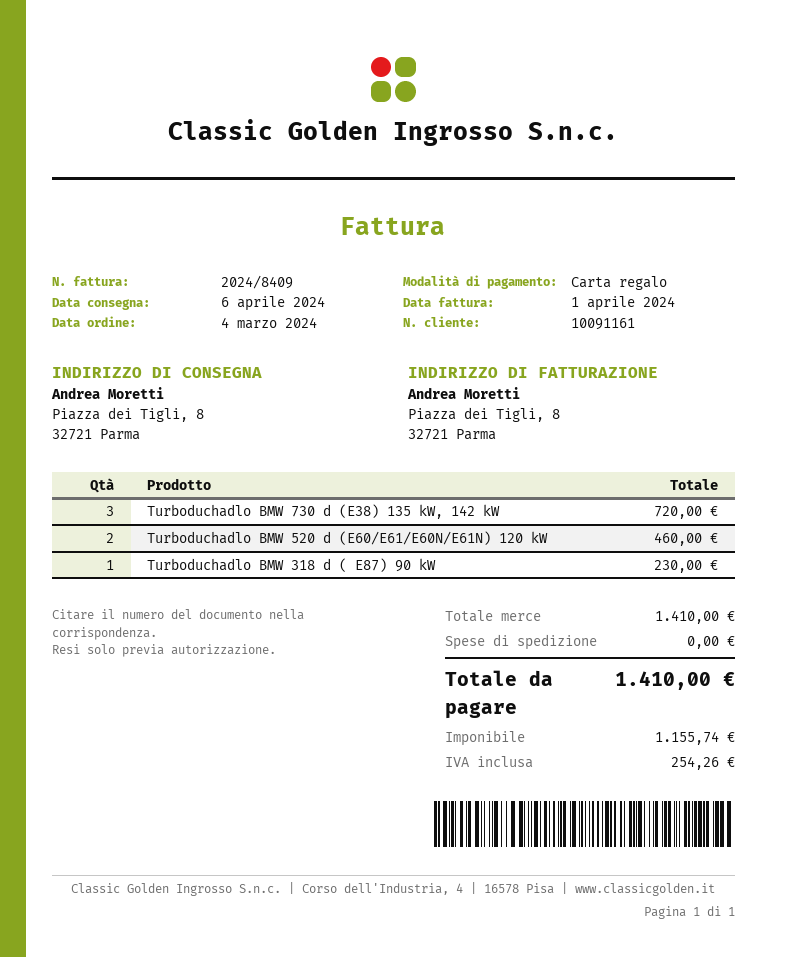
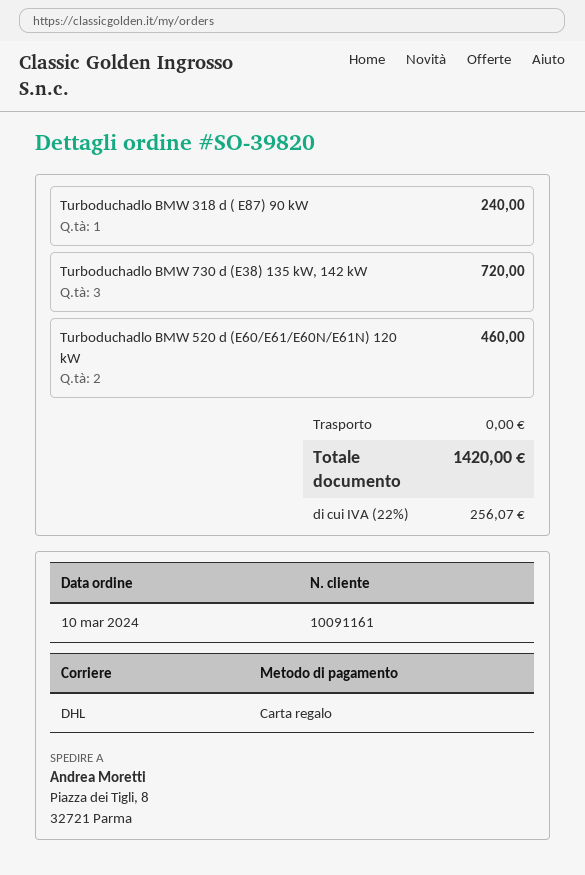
order date: 2024-03-04 -> 2024-03-10
Turboduchadlo BMW 318 d ( E87) 90 kW: 1 for 230.00 -> 1 for 240.00
tax: 254.26 -> 256.07
total: 1410.00 -> 1420.00

